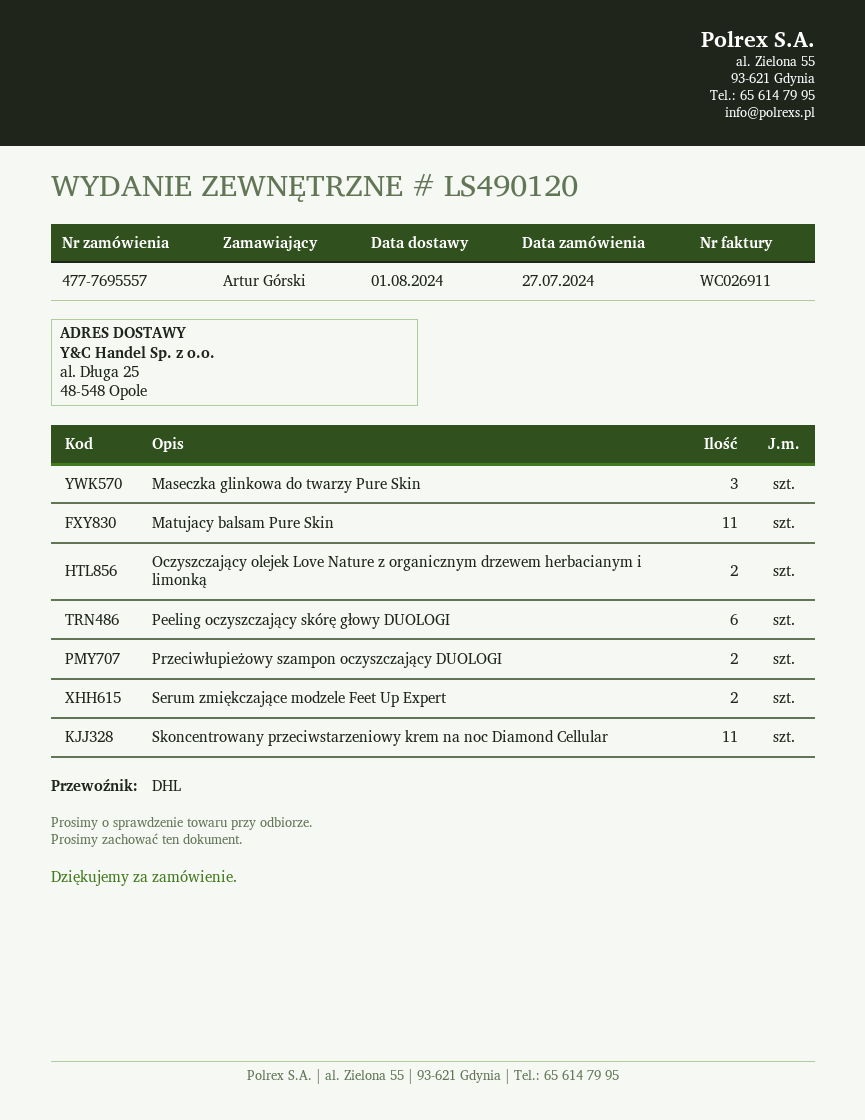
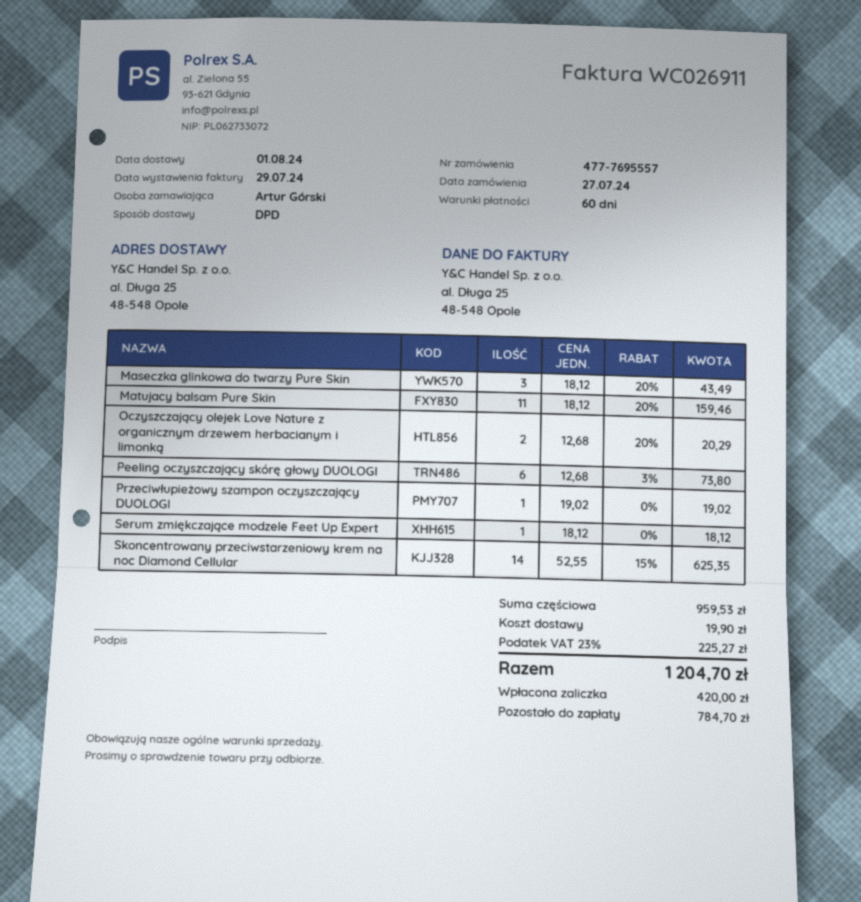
shipping method: DHL -> DPD
Przeciwłupieżowy szampon oczyszczający DUOLOGI: 2 -> 1
Serum zmiękczające modzele Feet Up Expert: 2 -> 1
Skoncentrowany przeciwstarzeniowy krem na noc Diamond Cellular: 11 -> 14

